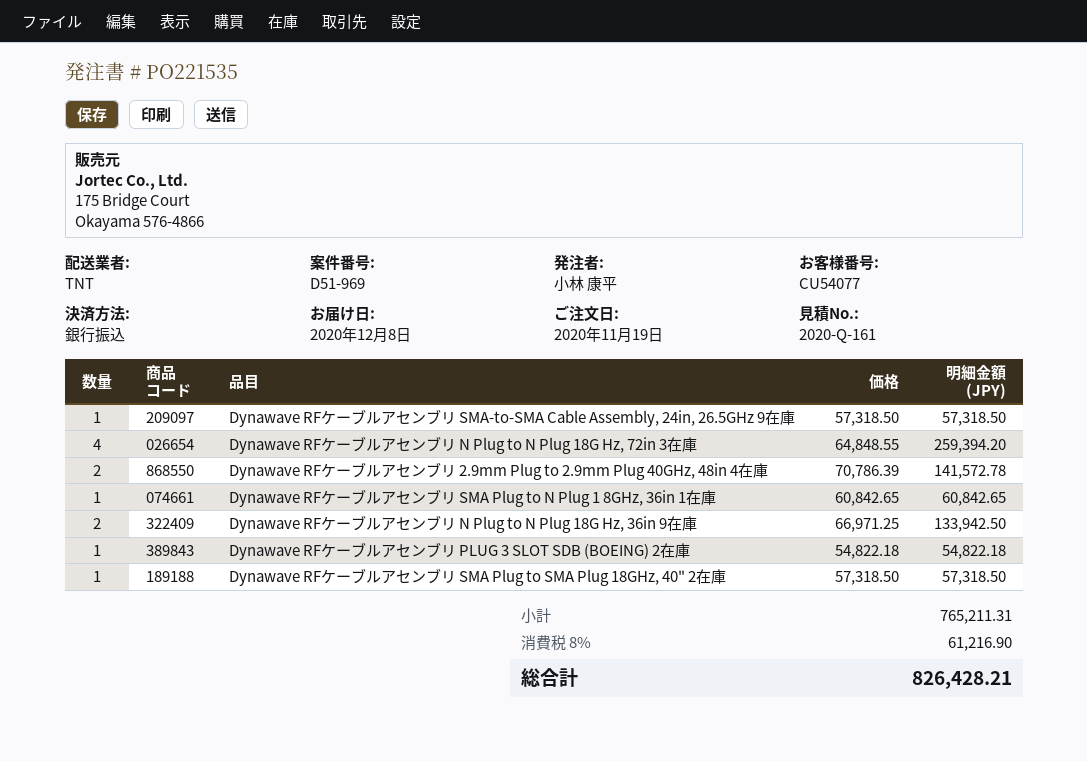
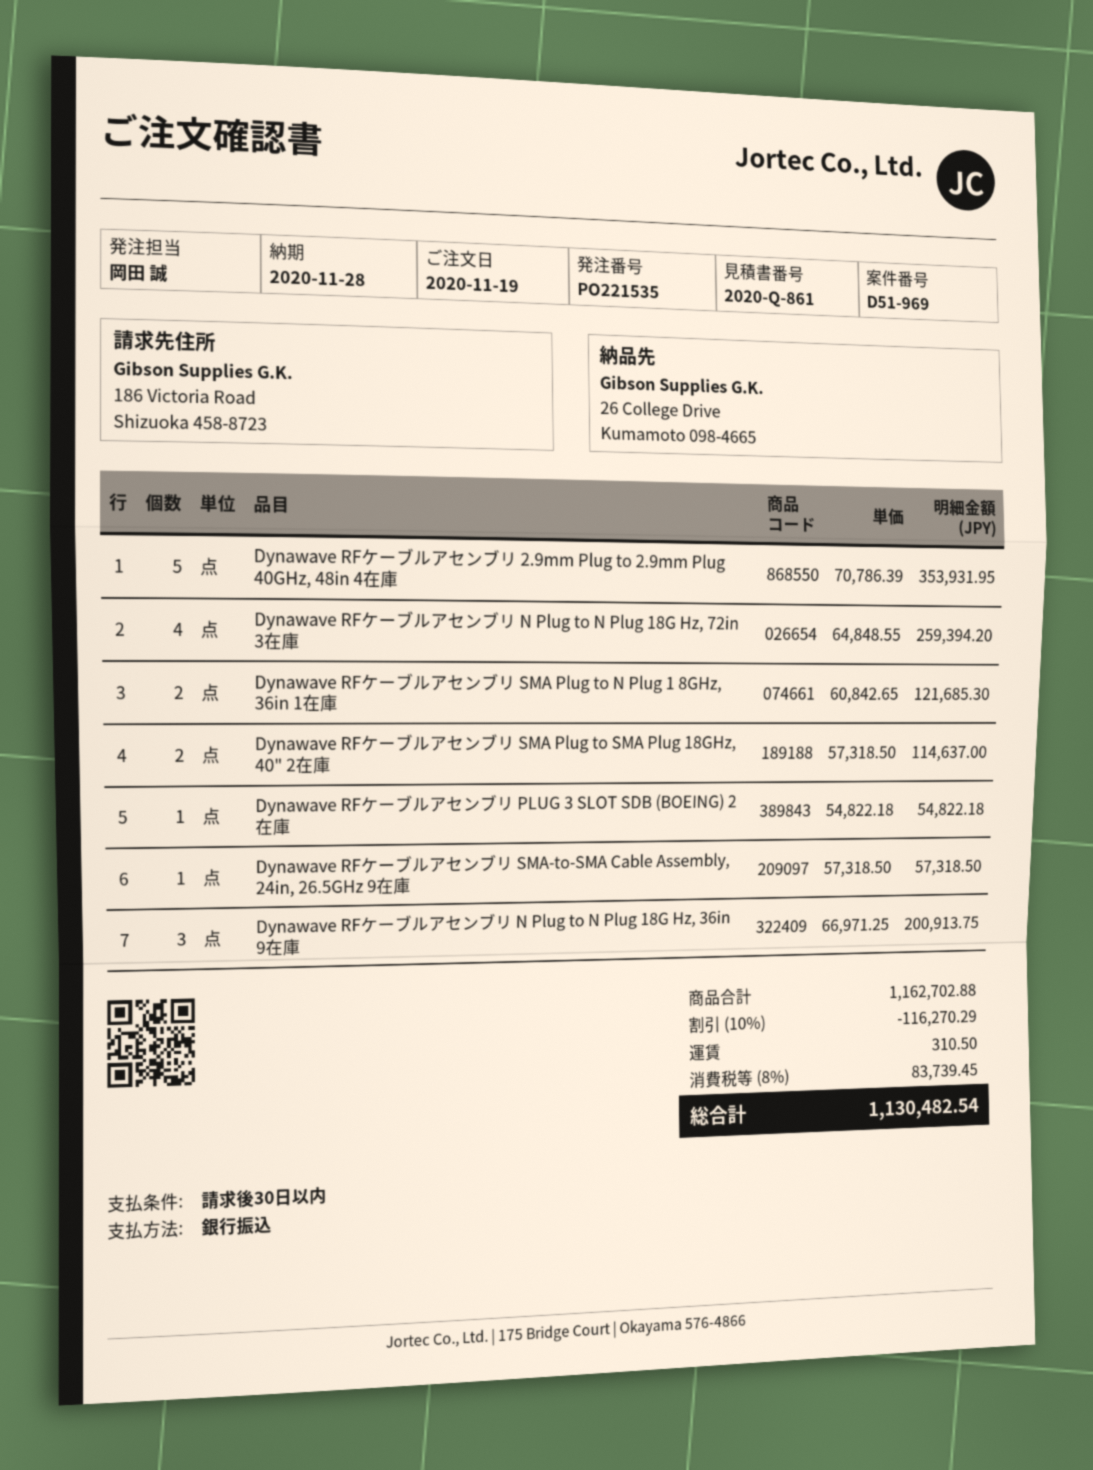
quote number: 2020-Q-161 -> 2020-Q-861
delivery date: 2020-12-08 -> 2020-11-28
ordered by: 小林 康平 -> 岡田 誠
Dynawave RFケーブルアセンブリ 2.9mm Plug to 2.9mm Plug 40GHz, 48in 4在庫: 2 x 70786.39 = 141572.78 -> 5 x 70786.39 = 353931.95
Dynawave RFケーブルアセンブリ SMA Plug to N Plug 1 8GHz, 36in 1在庫: 1 x 60842.65 = 60842.65 -> 2 x 60842.65 = 121685.30
Dynawave RFケーブルアセンブリ N Plug to N Plug 18G Hz, 36in 9在庫: 2 x 66971.25 = 133942.50 -> 3 x 66971.25 = 200913.75
Dynawave RFケーブルアセンブリ SMA Plug to SMA Plug 18GHz, 40" 2在庫: 1 x 57318.50 = 57318.50 -> 2 x 57318.50 = 114637.00
subtotal: 765211.31 -> 1162702.88
discount: none -> 10% = 116270.29
shipping: none -> 310.50
tax: 8% = 61216.90 -> 8% = 83739.45
total: 826428.21 -> 1130482.54

